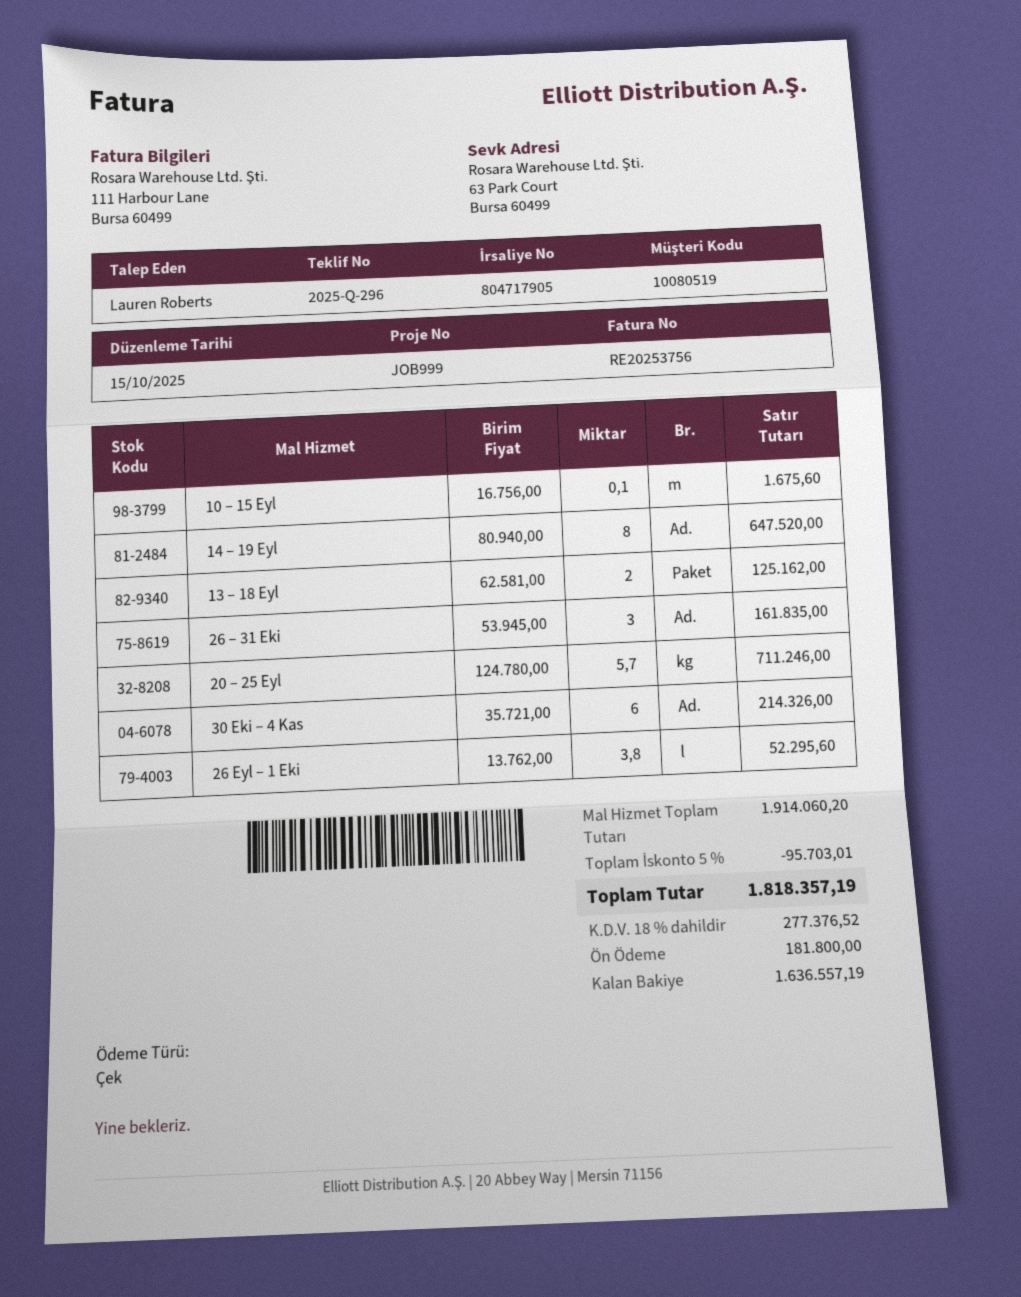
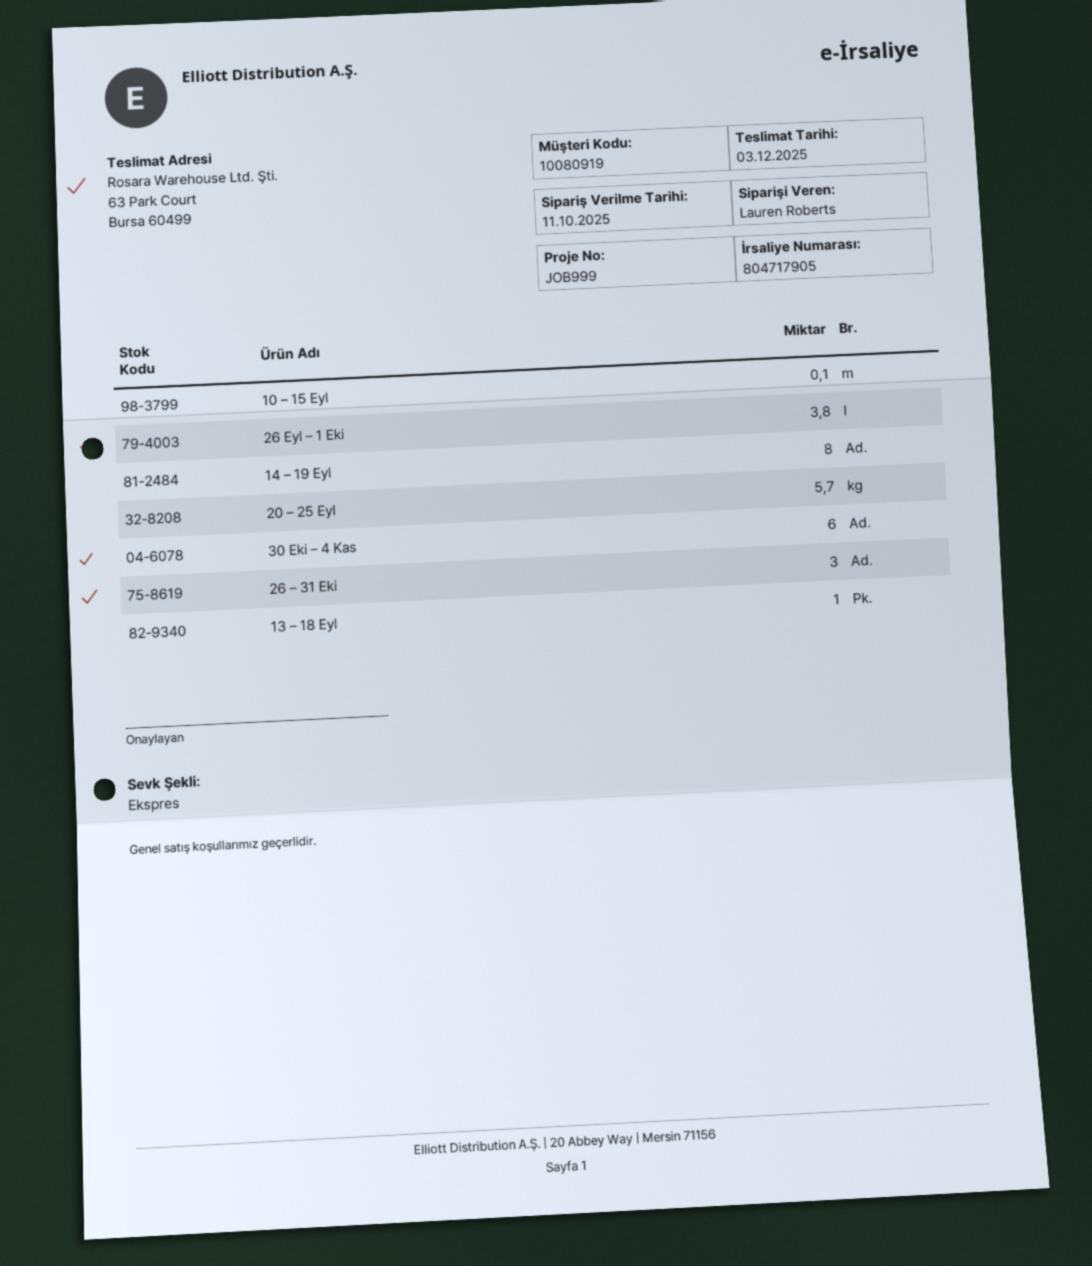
customer number: 10080519 -> 10080919
13 – 18 Eyl: 2 -> 1

